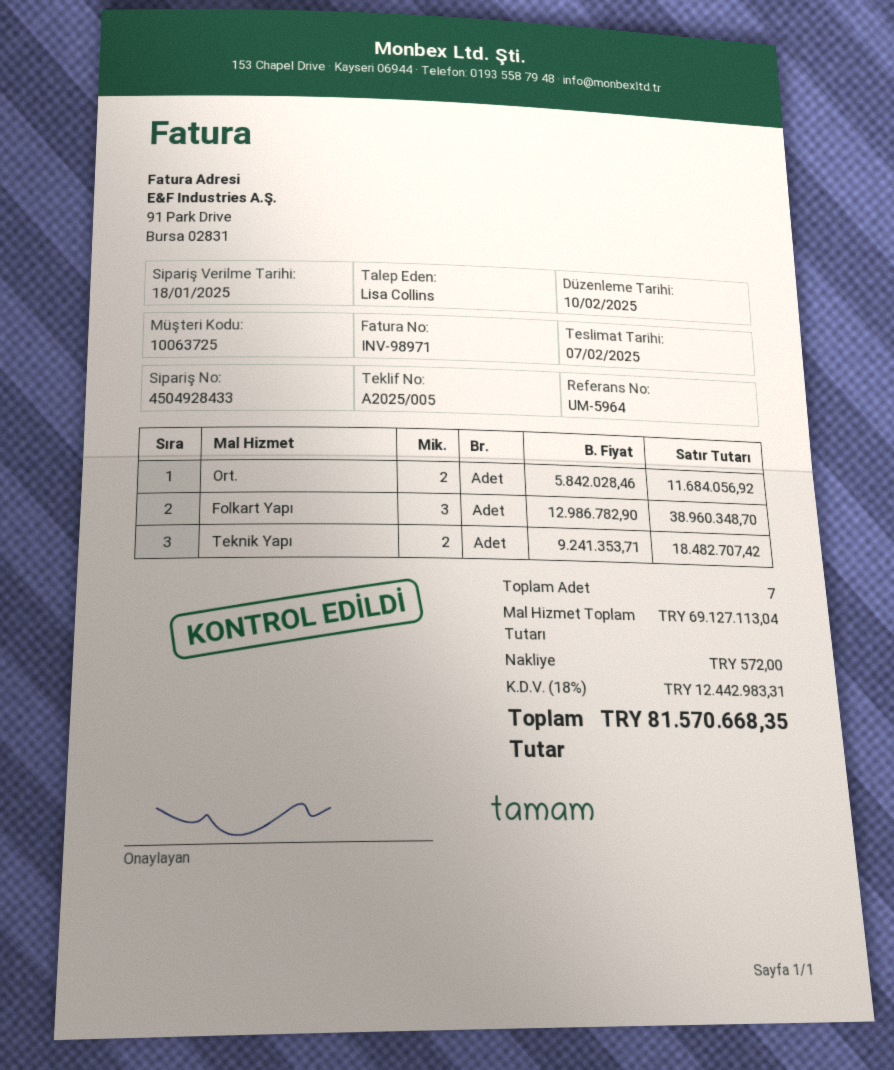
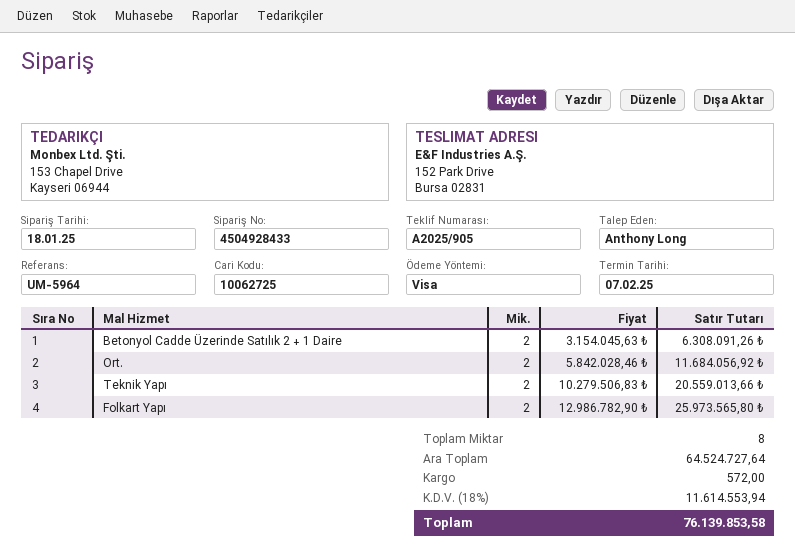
quote number: A2025/005 -> A2025/905
customer number: 10063725 -> 10062725
ordered by: Lisa Collins -> Anthony Long
Folkart Yapı: 3 x 12986782.90 = 38960348.70 -> 2 x 12986782.90 = 25973565.80
Teknik Yapı: 2 x 9241353.71 = 18482707.42 -> 2 x 10279506.83 = 20559013.66
Betonyol Cadde Üzerinde Satılık 2 + 1 Daire: none -> 2 x 3154045.63 = 6308091.26
total quantity: 7 -> 8
subtotal: 69127113.04 -> 64524727.64
tax: 18% = 12442983.31 -> 18% = 11614553.94
total: 81570668.35 -> 76139853.58

